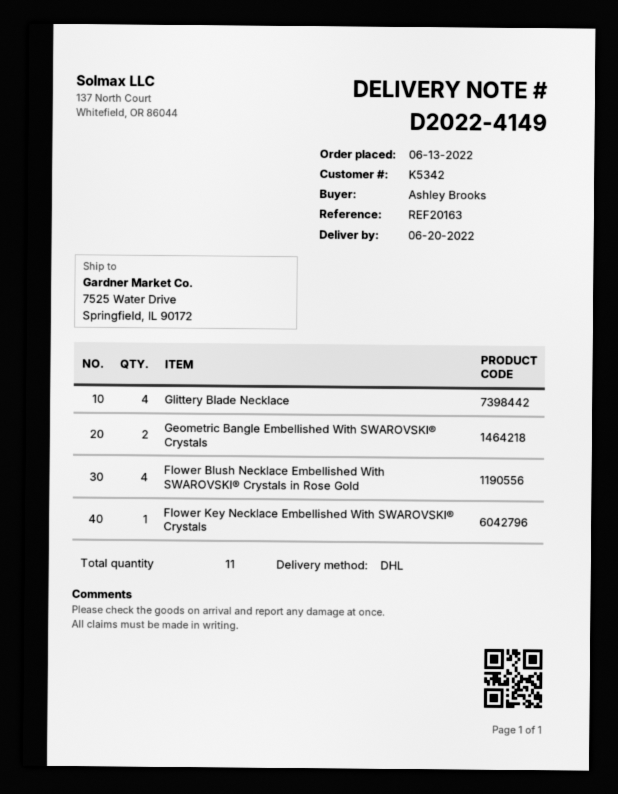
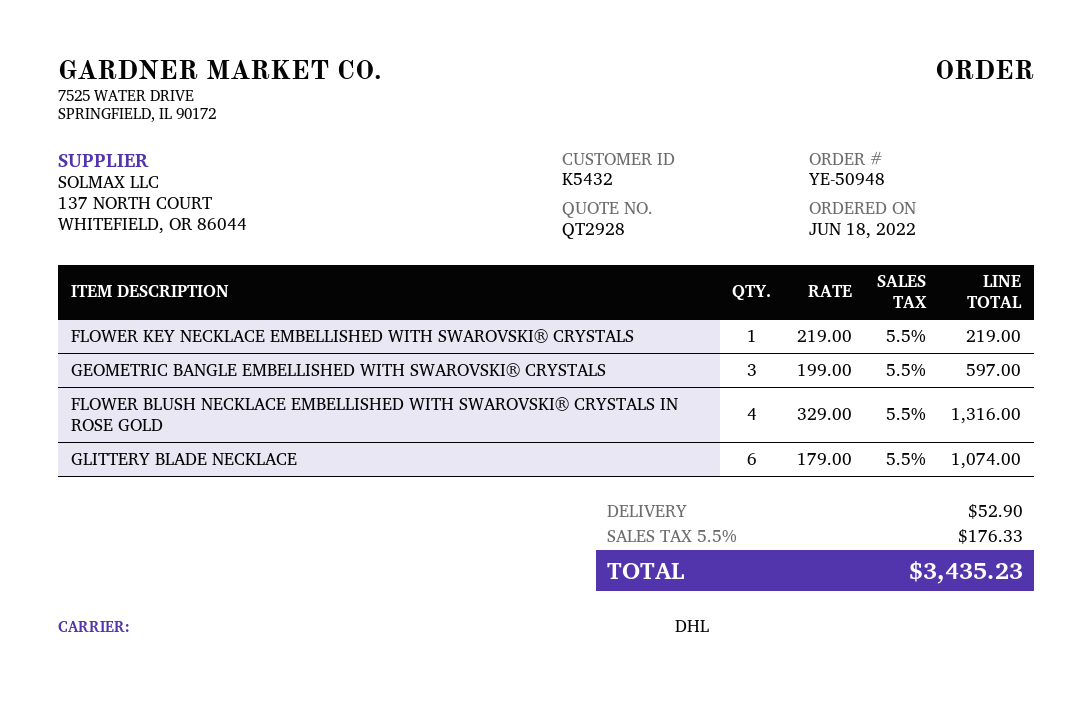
order date: 2022-06-13 -> 2022-06-18
customer number: K5342 -> K5432
Glittery Blade Necklace: 4 -> 6
Geometric Bangle Embellished With SWAROVSKI® Crystals: 2 -> 3

